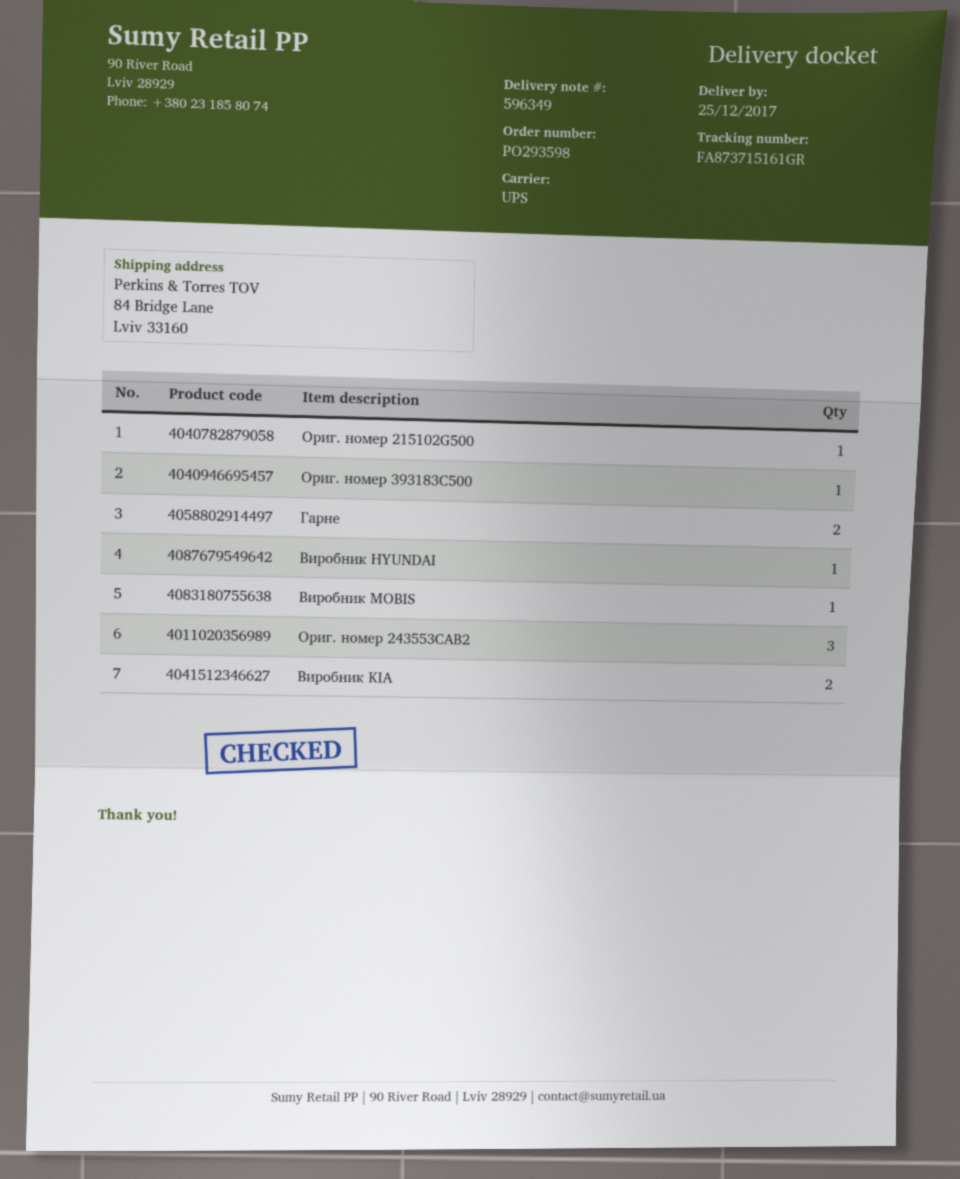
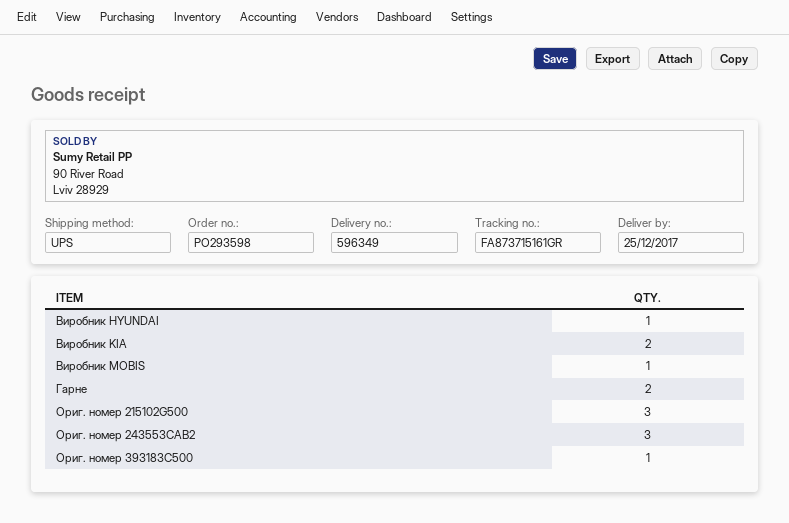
Ориг. номер 215102G500: 1 -> 3

